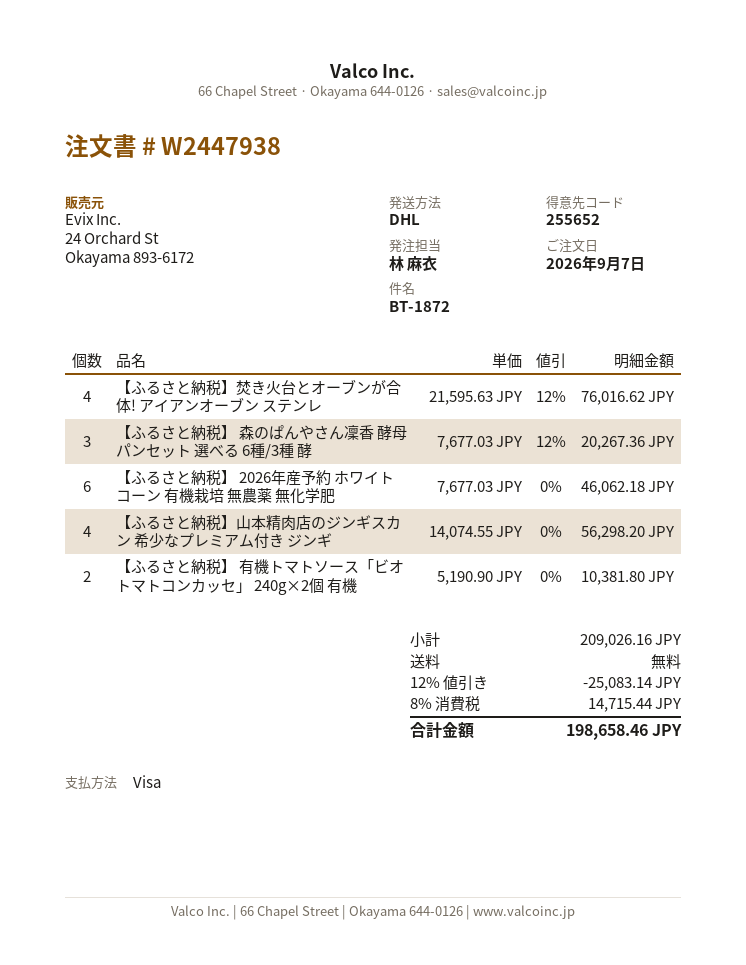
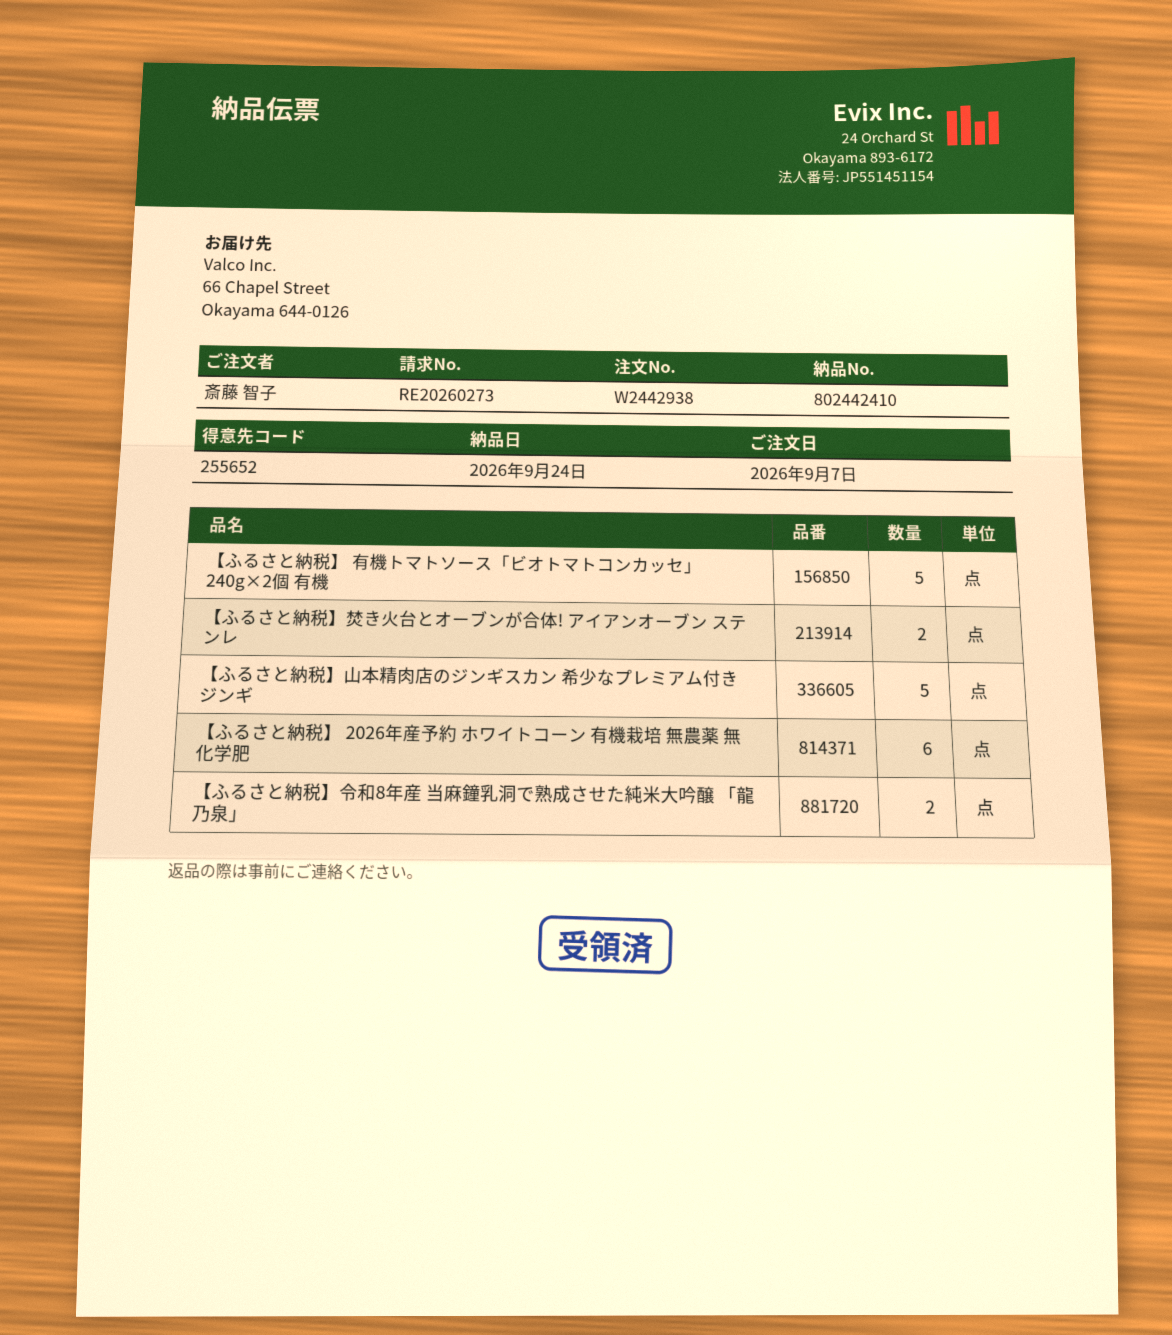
order number: W2447938 -> W2442938
ordered by: 林 麻衣 -> 斎藤 智子
【ふるさと納税】焚き火台とオーブンが合体! アイアンオーブン ステンレ: 4 -> 2
【ふるさと納税】 森のぱんやさん凜香 酵母パンセット 選べる 6種/3種 酵: 3 -> none
【ふるさと納税】山本精肉店のジンギスカン 希少なプレミアム付き ジンギ: 4 -> 5
【ふるさと納税】 有機トマトソース「ビオトマトコンカッセ」 240g×2個 有機: 2 -> 5
【ふるさと納税】令和8年産 当麻鐘乳洞で熟成させた純米大吟醸 「龍乃泉」: none -> 2

